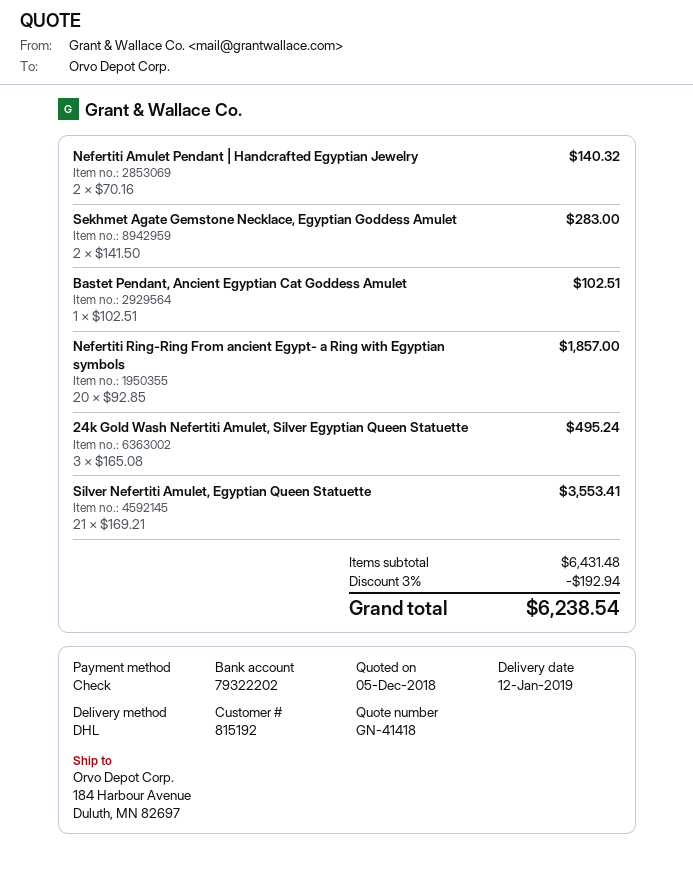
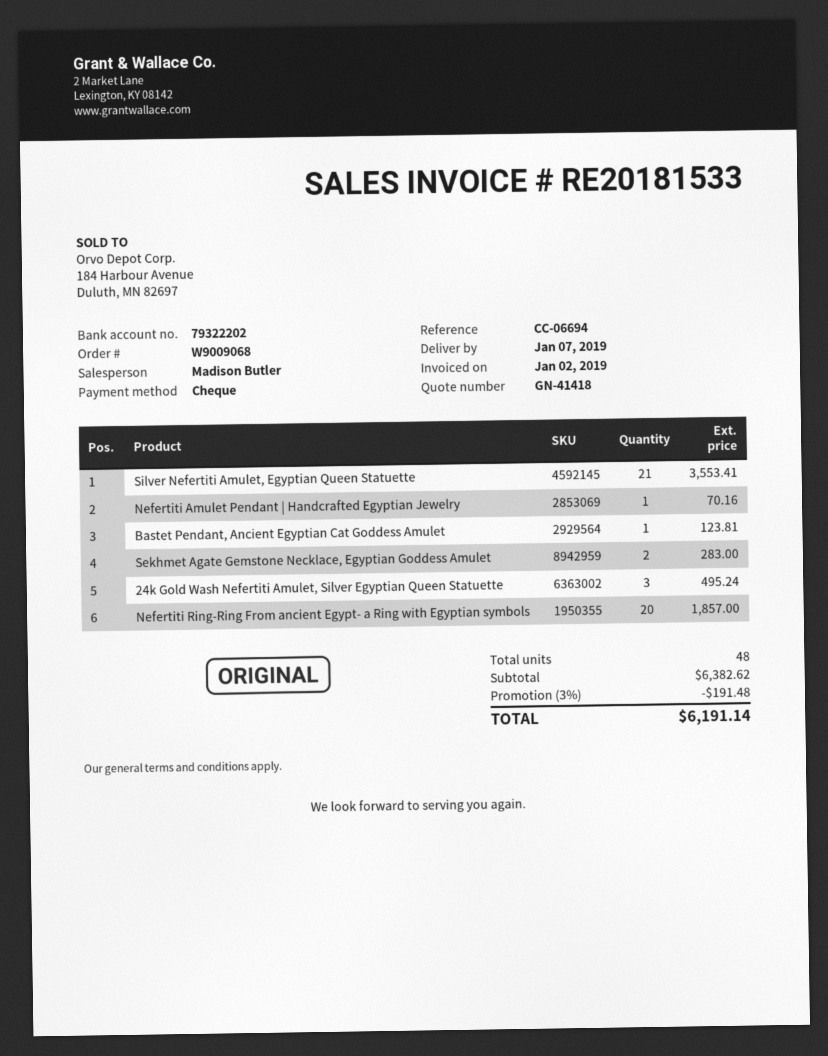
delivery date: 2019-01-12 -> 2019-01-07
Nefertiti Amulet Pendant | Handcrafted Egyptian Jewelry: 2 for 140.32 -> 1 for 70.16
Bastet Pendant, Ancient Egyptian Cat Goddess Amulet: 1 for 102.51 -> 1 for 123.81
subtotal: 6431.48 -> 6382.62
discount: 3% = 192.94 -> 3% = 191.48
total: 6238.54 -> 6191.14

